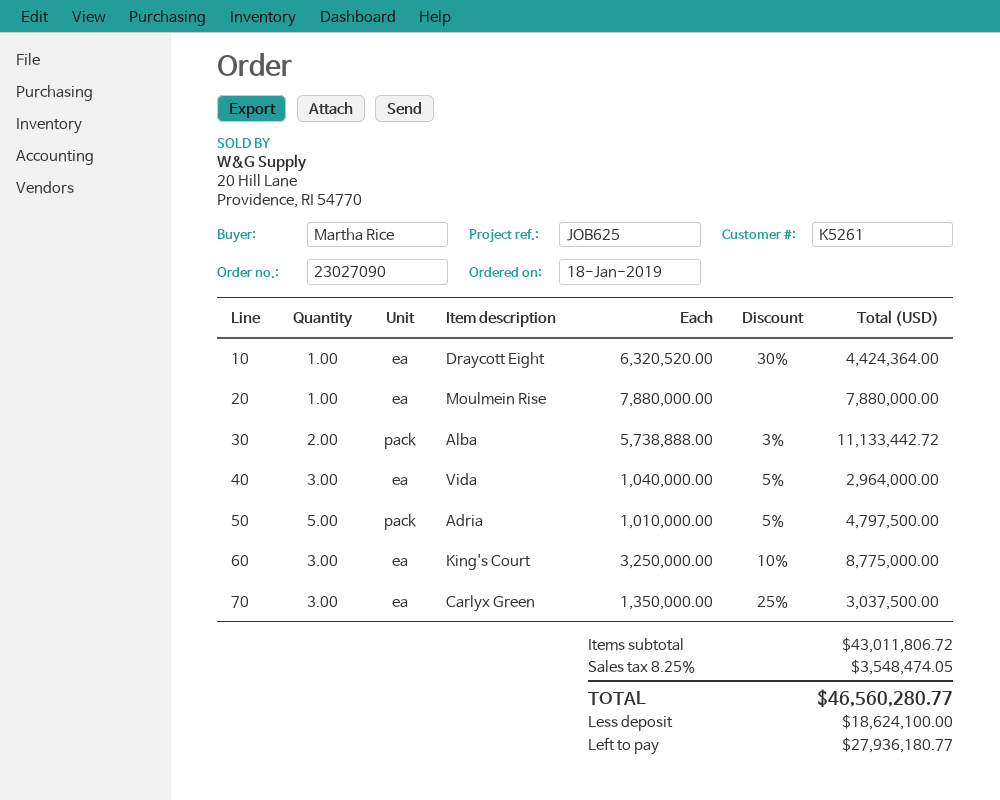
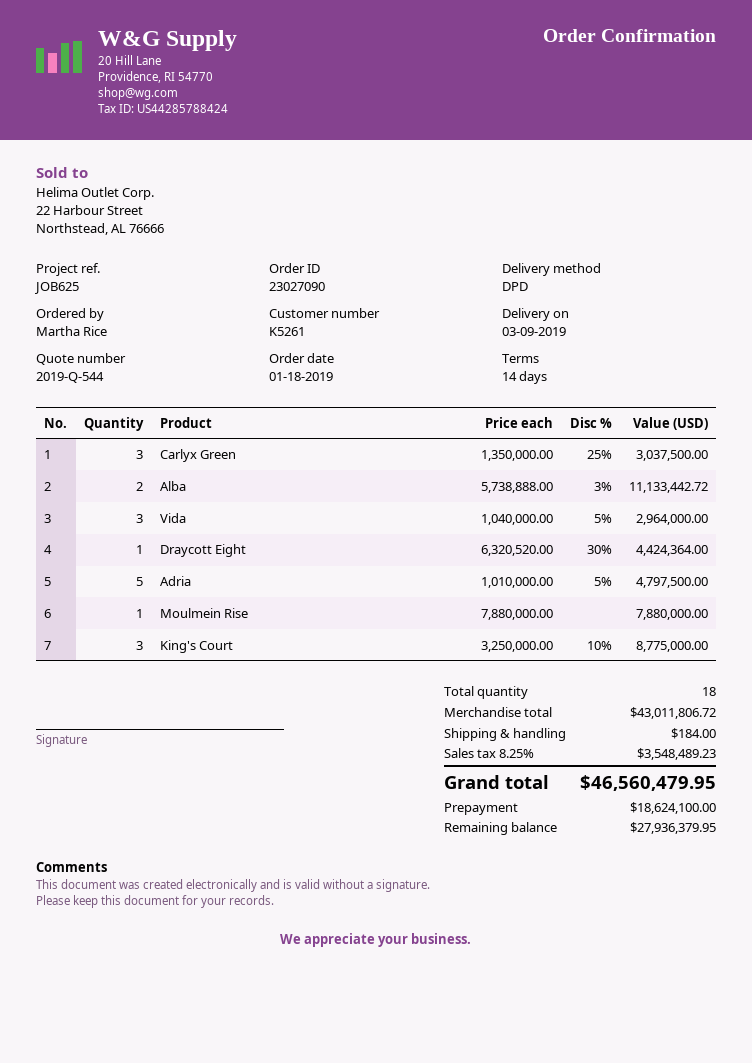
shipping: none -> 184.00
tax: 8.25% = 3548474.05 -> 8.25% = 3548489.23
total: 46560280.77 -> 46560479.95
balance: 27936180.77 -> 27936379.95

